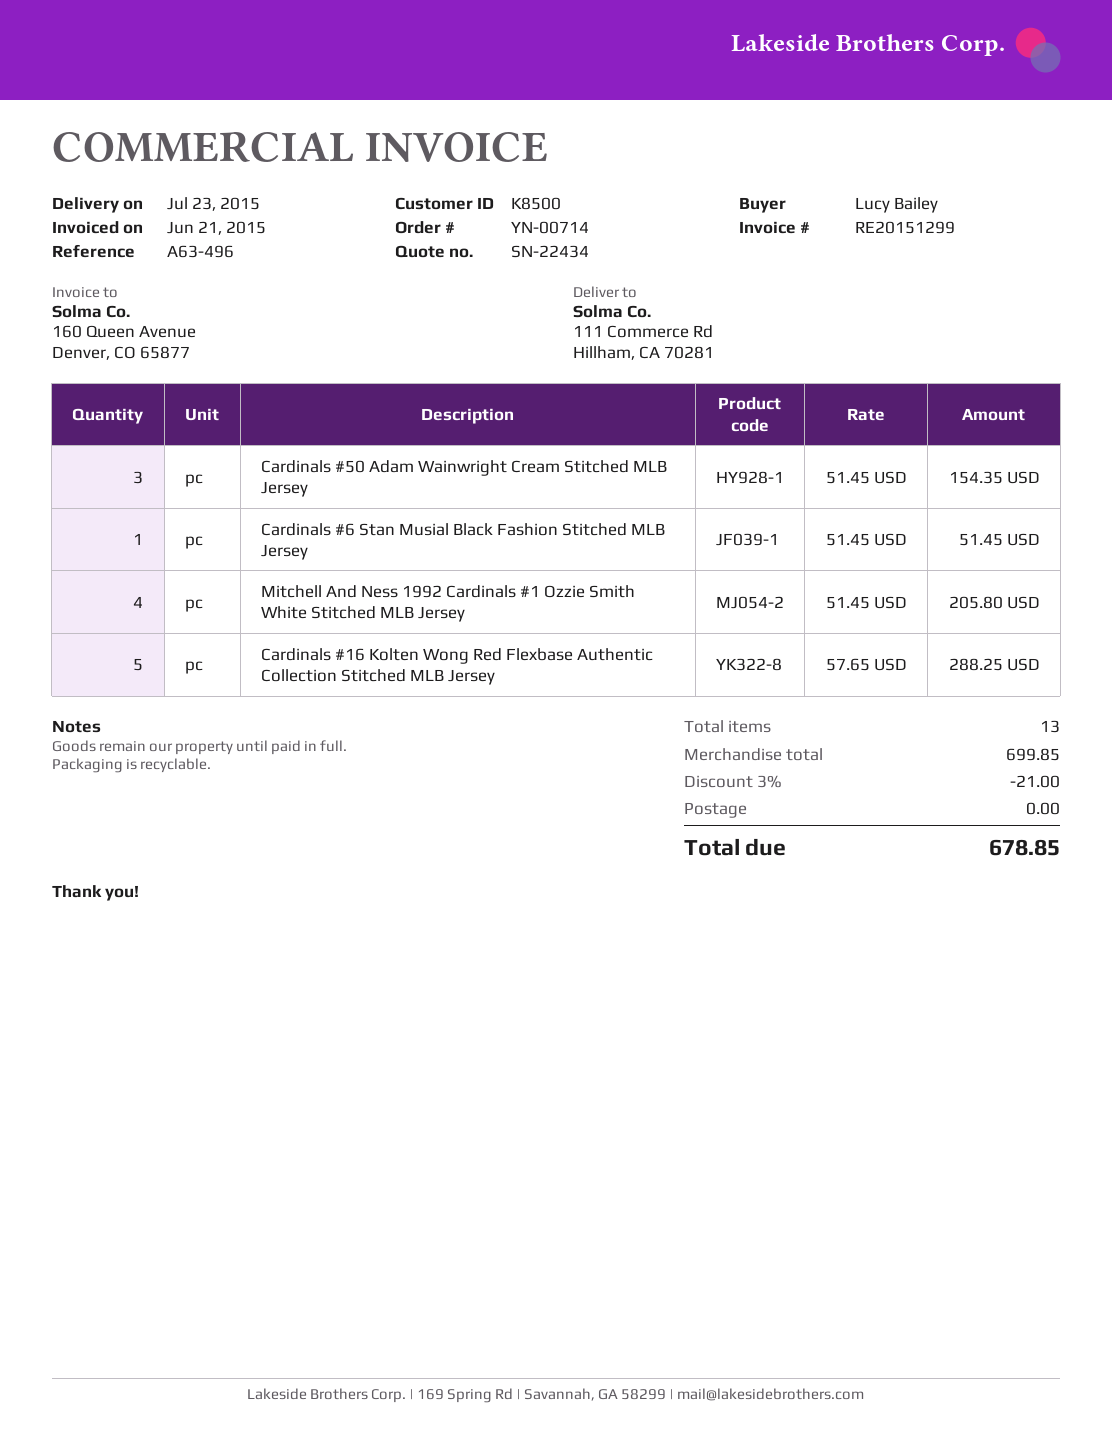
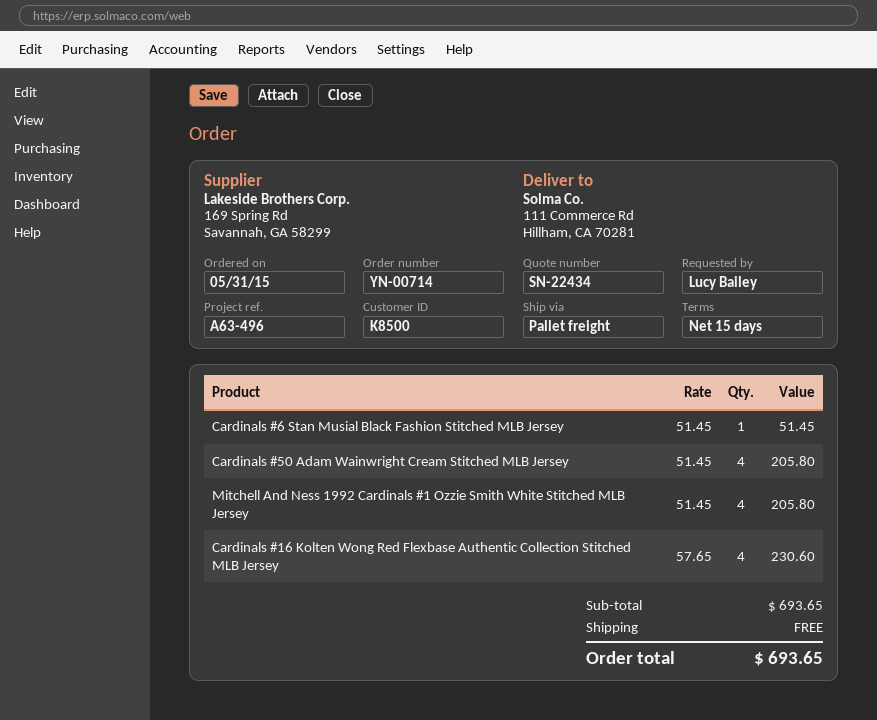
Cardinals #50 Adam Wainwright Cream Stitched MLB Jersey: 3 x 51.45 = 154.35 -> 4 x 51.45 = 205.80
Cardinals #16 Kolten Wong Red Flexbase Authentic Collection Stitched MLB Jersey: 5 x 57.65 = 288.25 -> 4 x 57.65 = 230.60
subtotal: 699.85 -> 693.65
discount: 3% = 21.00 -> none
total: 678.85 -> 693.65

